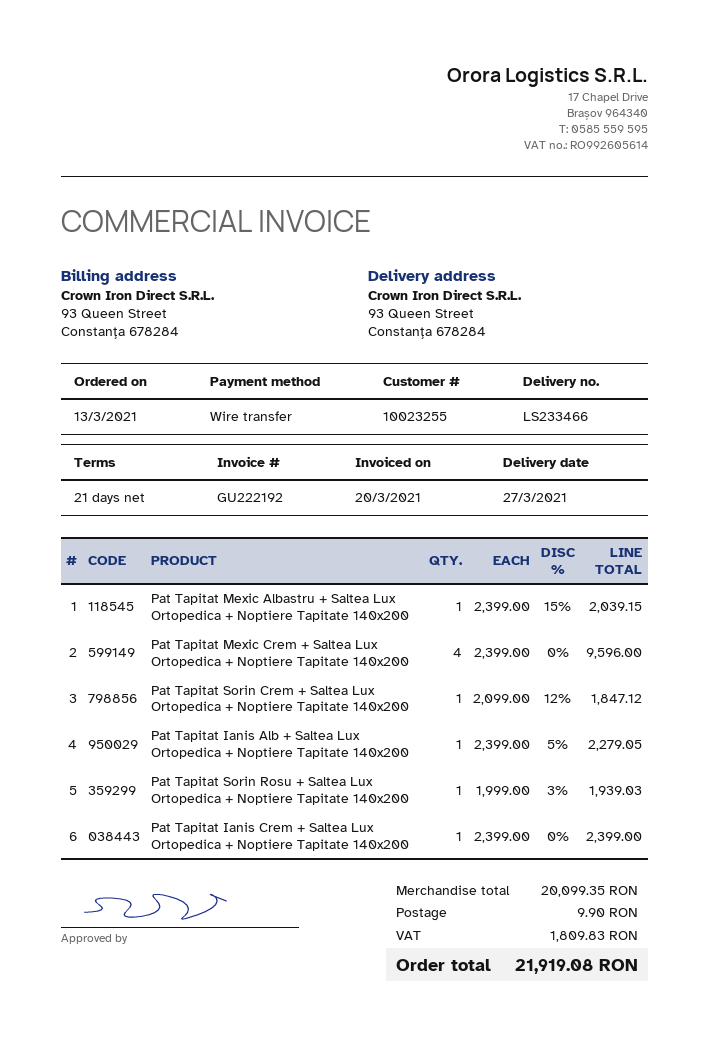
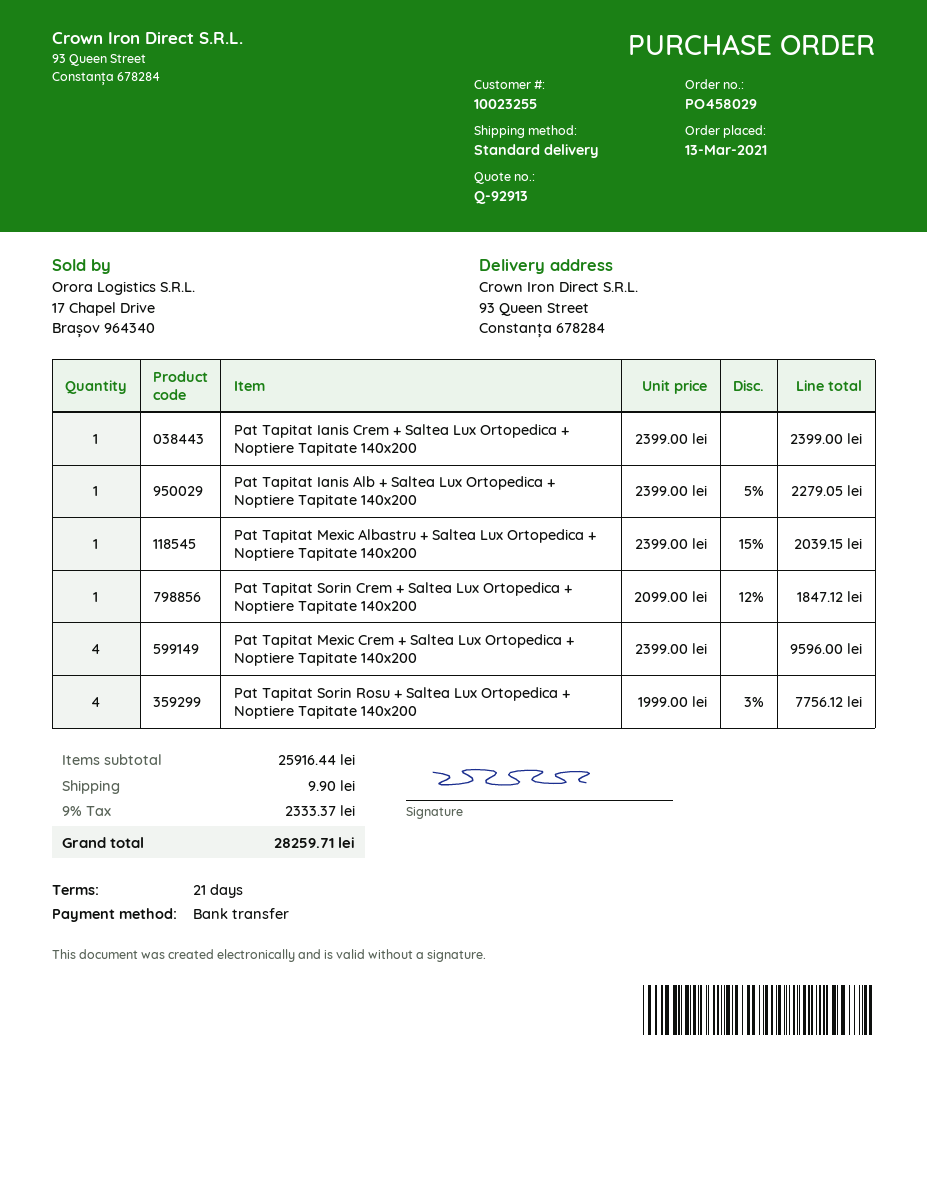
Pat Tapitat Sorin Rosu + Saltea Lux Ortopedica + Noptiere Tapitate 140x200: 1 x 1999.00 - 3% = 1939.03 -> 4 x 1999.00 - 3% = 7756.12
subtotal: 20099.35 -> 25916.44
tax: 1809.83 -> 2333.37
total: 21919.08 -> 28259.71

